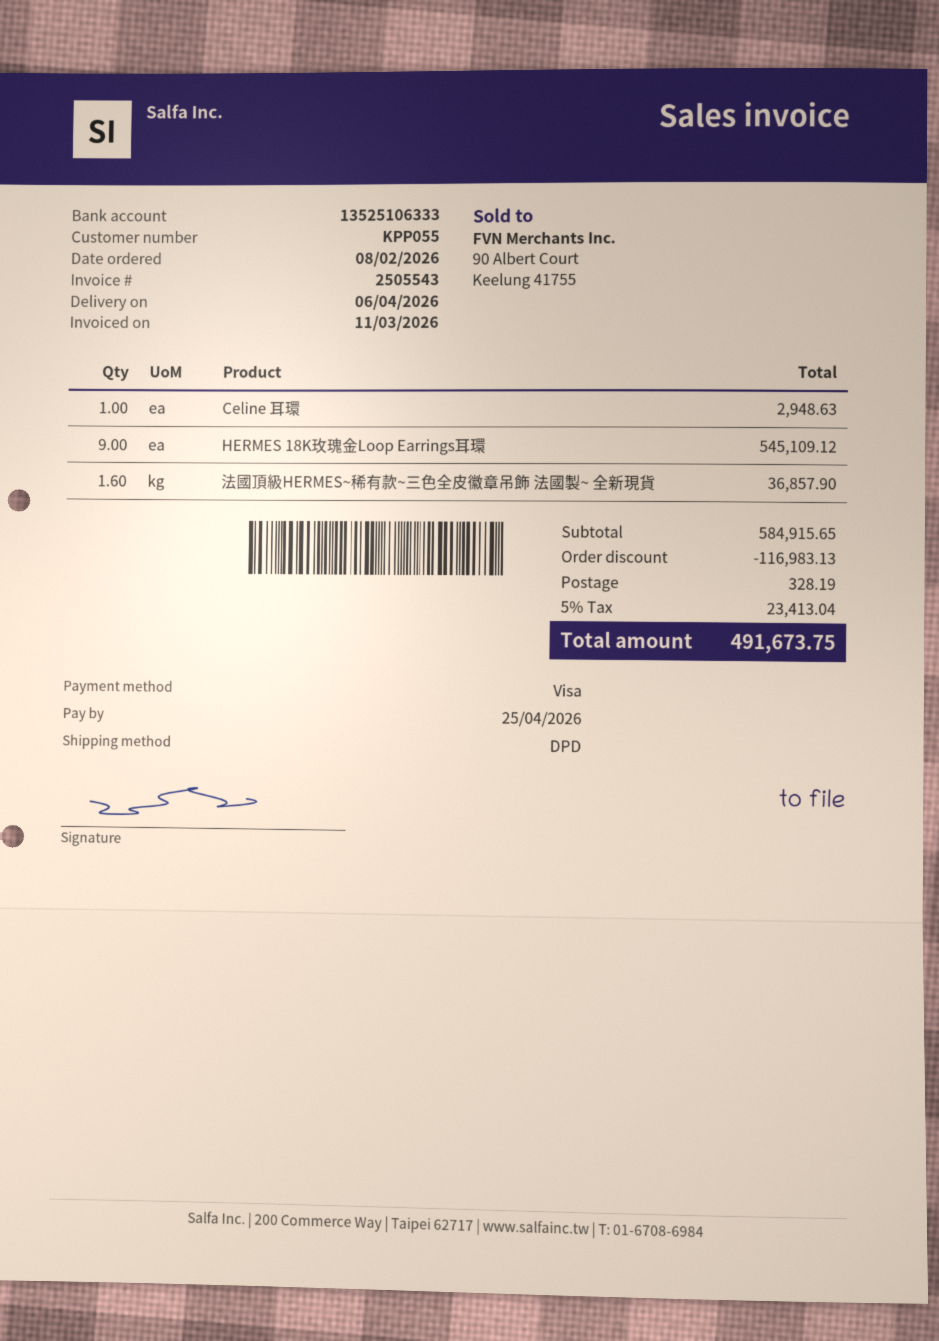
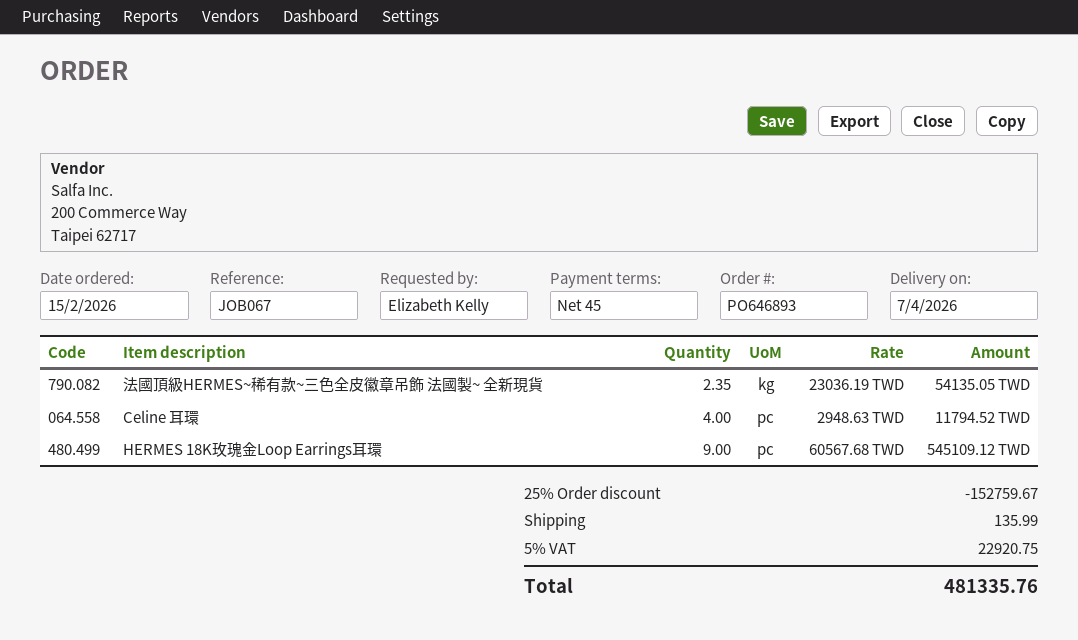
order date: 2026-02-08 -> 2026-02-15
delivery date: 2026-04-06 -> 2026-04-07
Celine 耳環: 1 for 2948.63 -> 4 for 11794.52
法國頂級HERMES~稀有款~三色全皮徽章吊飾 法國製~ 全新現貨: 1.6 for 36857.90 -> 2.35 for 54135.05
discount: 116983.13 -> 152759.67
shipping: 328.19 -> 135.99
tax: 5% = 23413.04 -> 5% = 22920.75
total: 491673.75 -> 481335.76

